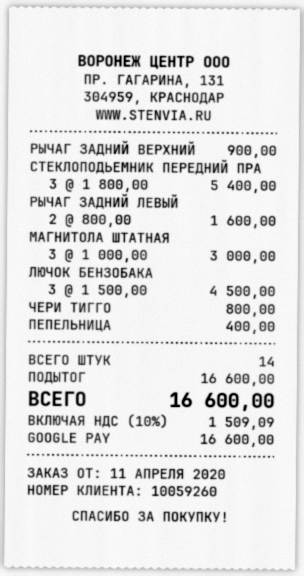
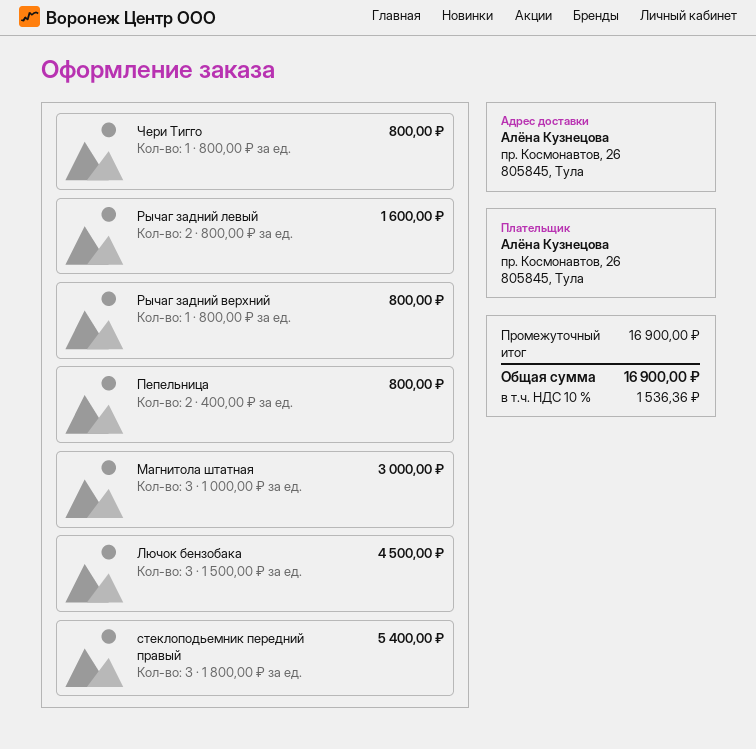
РЫЧАГ ЗАДНИЙ ВЕРХНИЙ: 1 x 900.00 = 900.00 -> 1 x 800.00 = 800.00
ПЕПЕЛЬНИЦА: 1 x 400.00 = 400.00 -> 2 x 400.00 = 800.00
subtotal: 16600.00 -> 16900.00
tax: 10% = 1509.09 -> 10% = 1536.36
total: 16600.00 -> 16900.00

